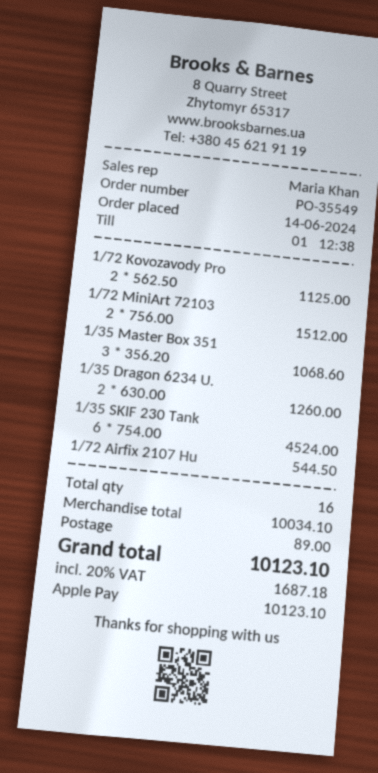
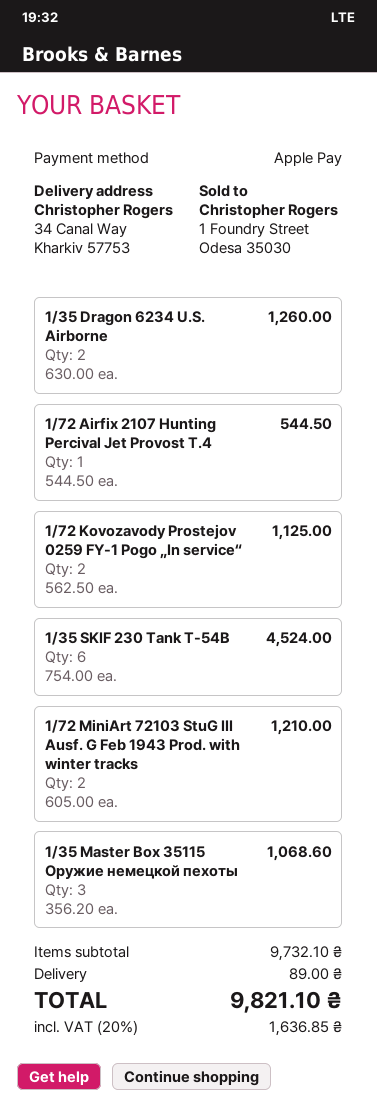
1/72 MiniArt 72103: 2 x 756.00 = 1512.00 -> 2 x 605.00 = 1210.00
subtotal: 10034.10 -> 9732.10
tax: 20% = 1687.18 -> 20% = 1636.85
total: 10123.10 -> 9821.10

